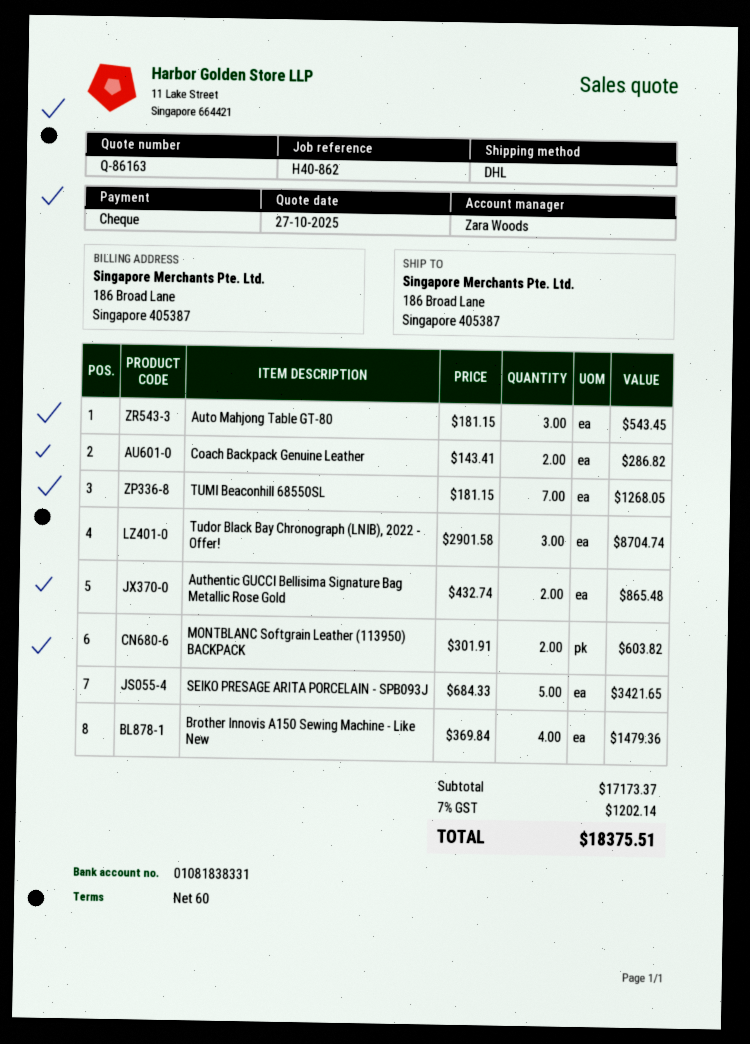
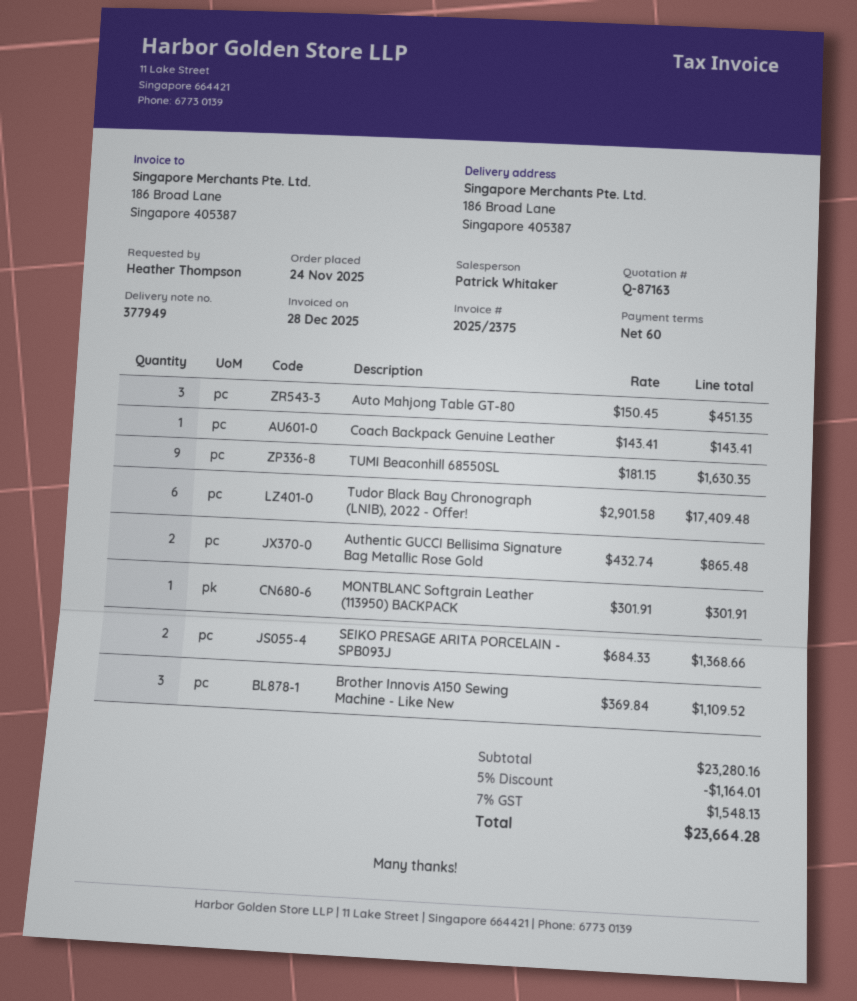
quote number: Q-86163 -> Q-87163
sales rep: Zara Woods -> Patrick Whitaker
Auto Mahjong Table GT-80: 3 x 181.15 = 543.45 -> 3 x 150.45 = 451.35
Coach Backpack Genuine Leather: 2 x 143.41 = 286.82 -> 1 x 143.41 = 143.41
TUMI Beaconhill 68550SL: 7 x 181.15 = 1268.05 -> 9 x 181.15 = 1630.35
Tudor Black Bay Chronograph (LNIB), 2022 - Offer!: 3 x 2901.58 = 8704.74 -> 6 x 2901.58 = 17409.48
MONTBLANC Softgrain Leather (113950) BACKPACK: 2 x 301.91 = 603.82 -> 1 x 301.91 = 301.91
SEIKO PRESAGE ARITA PORCELAIN - SPB093J: 5 x 684.33 = 3421.65 -> 2 x 684.33 = 1368.66
Brother Innovis A150 Sewing Machine - Like New: 4 x 369.84 = 1479.36 -> 3 x 369.84 = 1109.52
subtotal: 17173.37 -> 23280.16
discount: none -> 5% = 1164.01
tax: 7% = 1202.14 -> 7% = 1548.13
total: 18375.51 -> 23664.28

